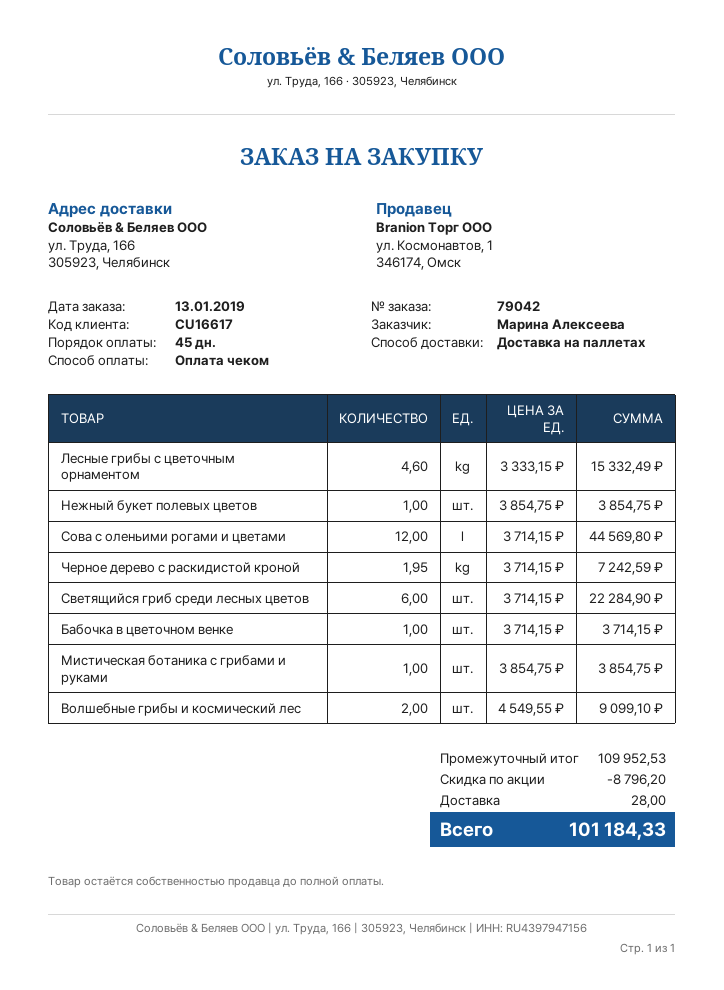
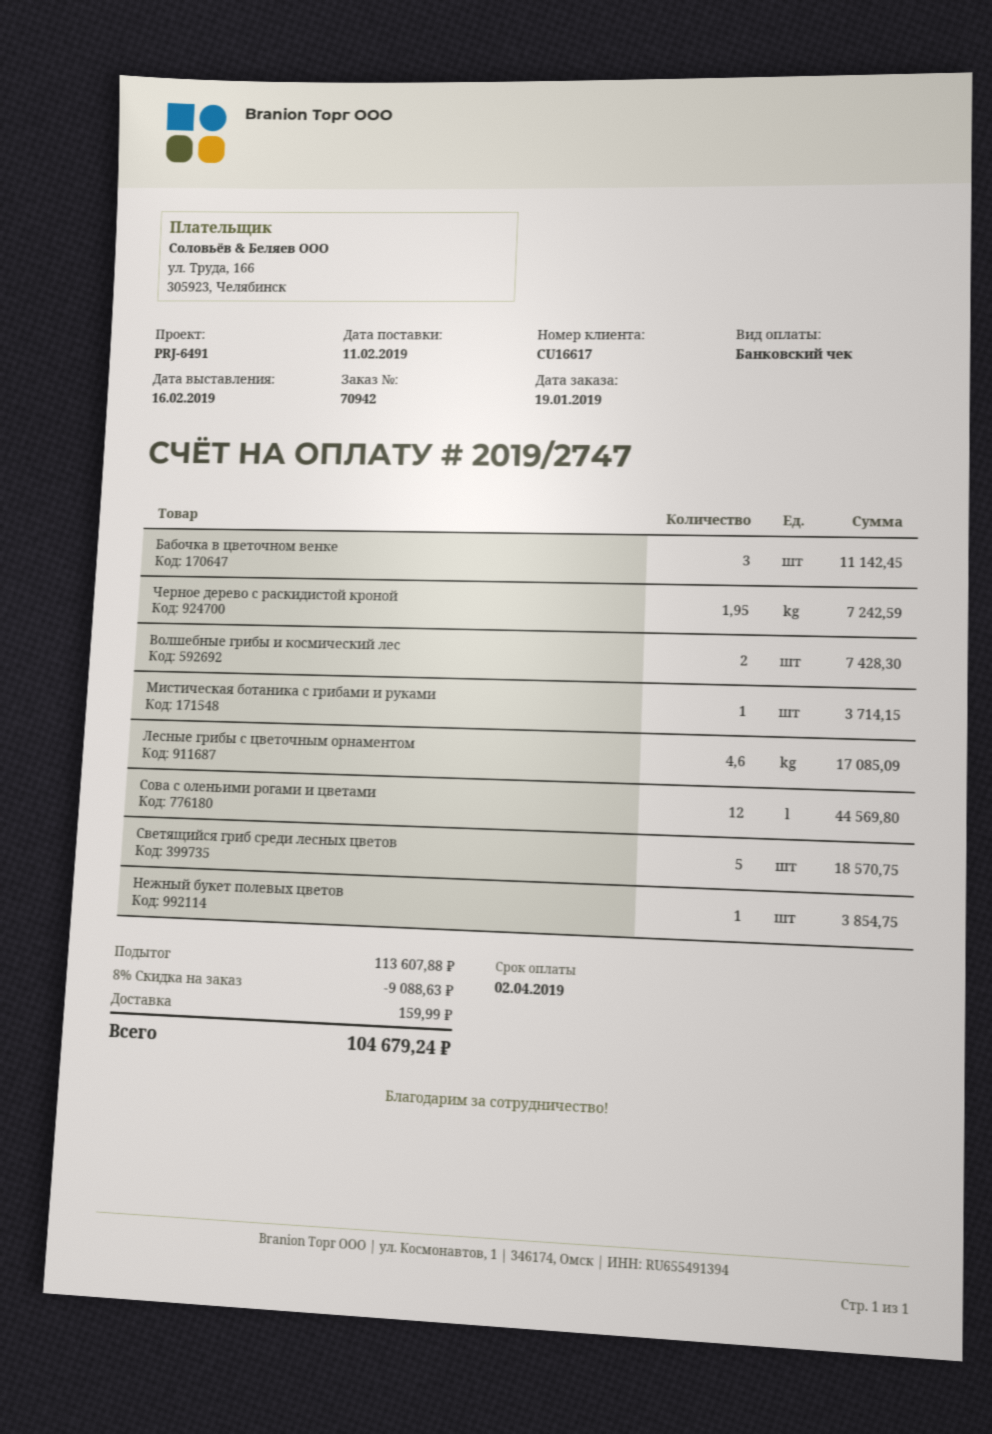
order number: 79042 -> 70942
order date: 2019-01-13 -> 2019-01-19
Лесные грибы с цветочным орнаментом: 4.6 for 15332.49 -> 4.6 for 17085.09
Светящийся гриб среди лесных цветов: 6 for 22284.90 -> 5 for 18570.75
Бабочка в цветочном венке: 1 for 3714.15 -> 3 for 11142.45
Мистическая ботаника с грибами и руками: 1 for 3854.75 -> 1 for 3714.15
Волшебные грибы и космический лес: 2 for 9099.10 -> 2 for 7428.30
subtotal: 109952.53 -> 113607.88
discount: 8796.20 -> 9088.63
shipping: 28.00 -> 159.99
total: 101184.33 -> 104679.24

